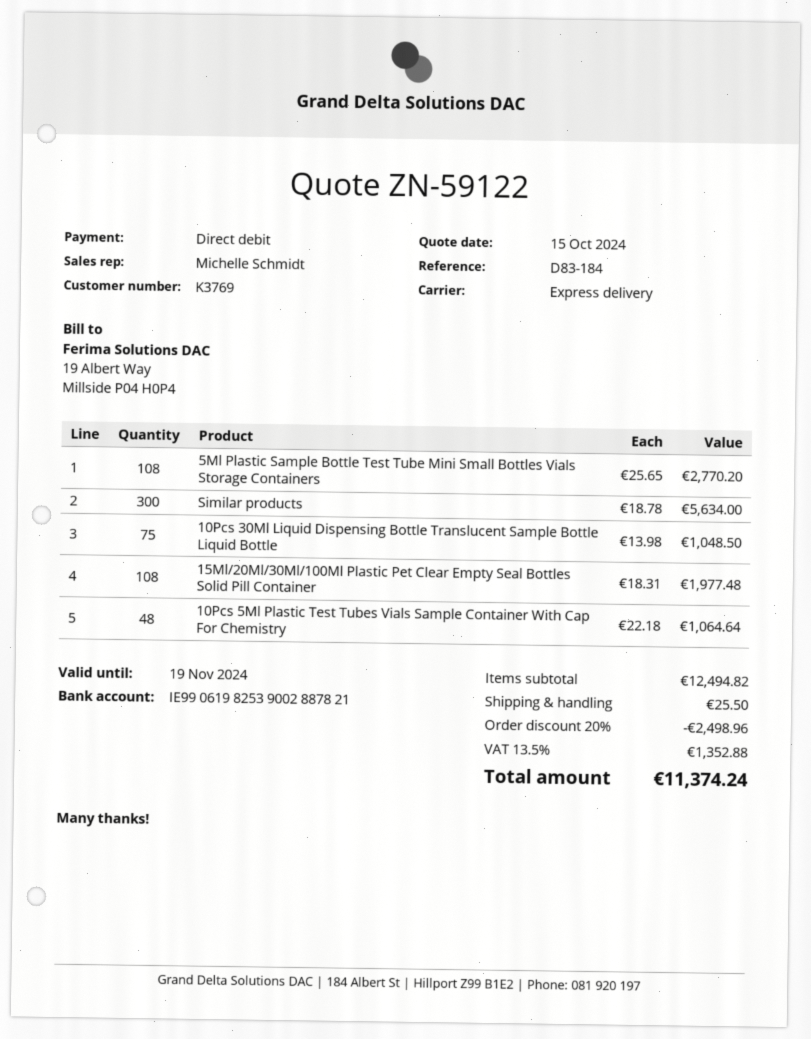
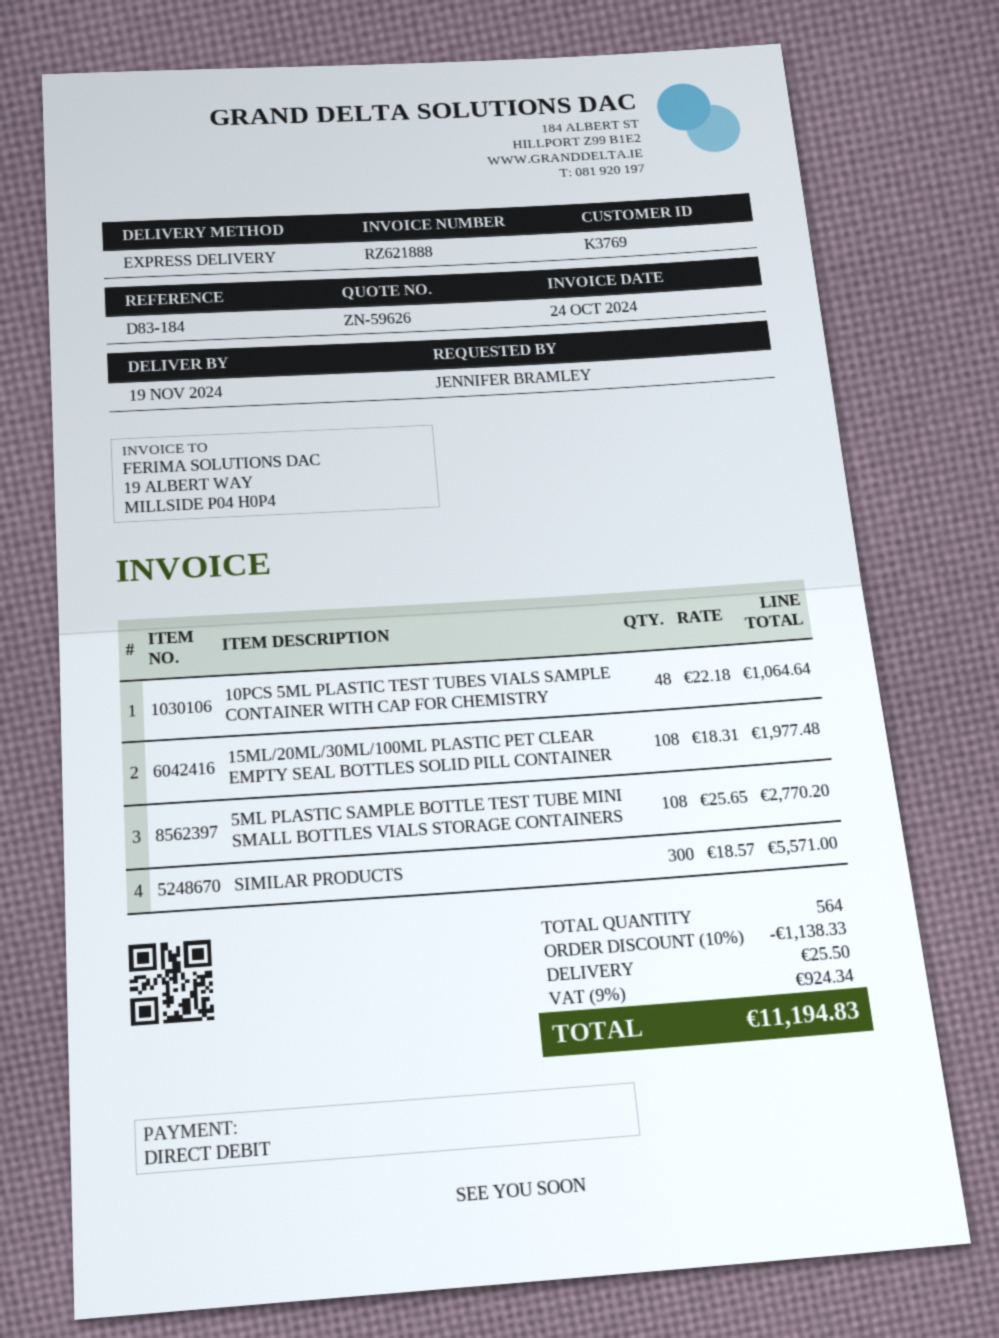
quote number: ZN-59122 -> ZN-59626
Similar products: 300 x 18.78 = 5634.00 -> 300 x 18.57 = 5571.00
10Pcs 30Ml Liquid Dispensing Bottle Translucent Sample Bottle Liquid Bottle: 75 x 13.98 = 1048.50 -> none
discount: 20% = 2498.96 -> 10% = 1138.33
tax: 13.5% = 1352.88 -> 9% = 924.34
total: 11374.24 -> 11194.83

